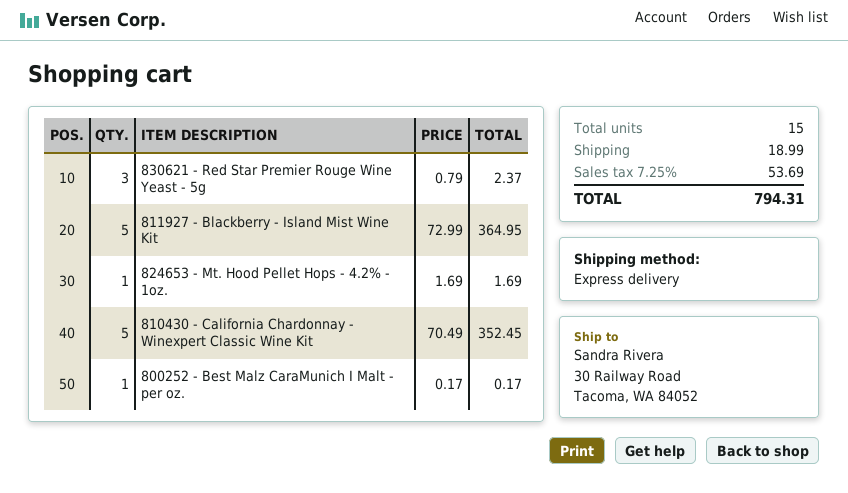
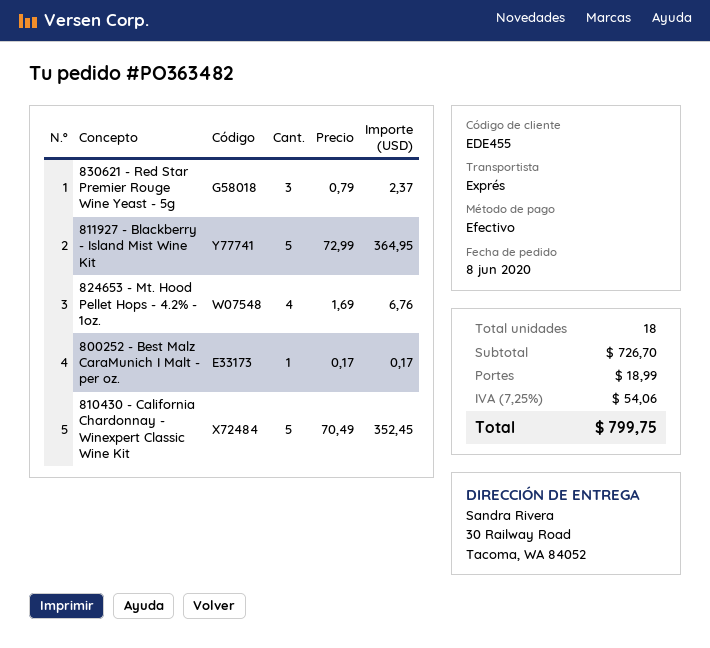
824653 - Mt. Hood Pellet Hops - 4.2% - 1oz.: 1 x 1.69 = 1.69 -> 4 x 1.69 = 6.76
total quantity: 15 -> 18
tax: 7.25% = 53.69 -> 7.25% = 54.06
total: 794.31 -> 799.75

